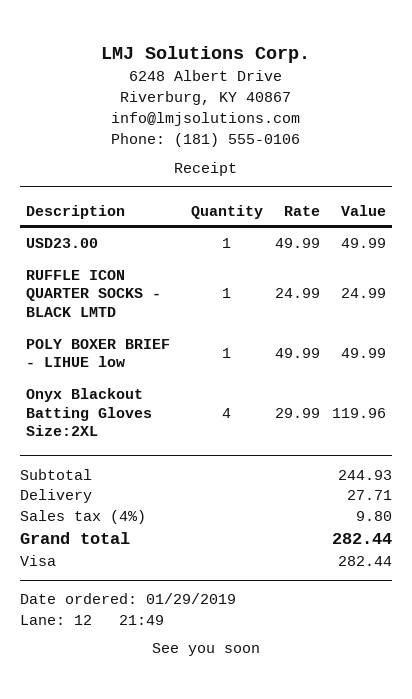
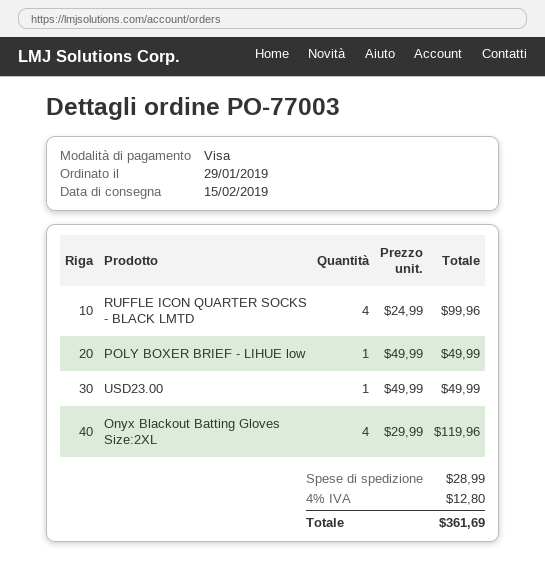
RUFFLE ICON QUARTER SOCKS - BLACK LMTD: 1 x 24.99 = 24.99 -> 4 x 24.99 = 99.96
shipping: 27.71 -> 28.99
tax: 4% = 9.80 -> 4% = 12.80
total: 282.44 -> 361.69

